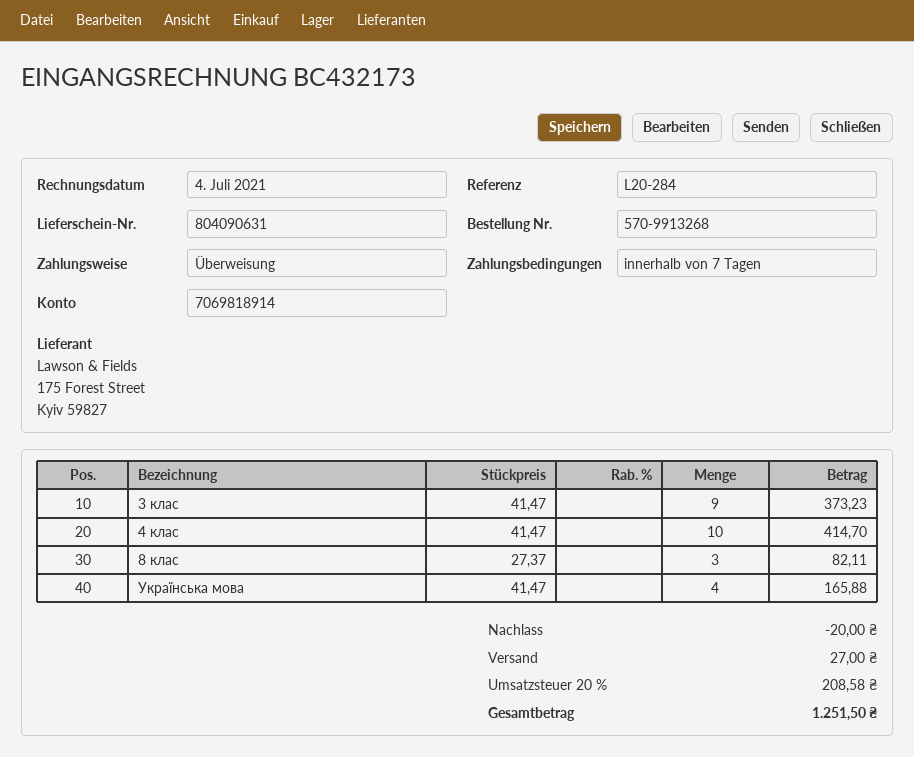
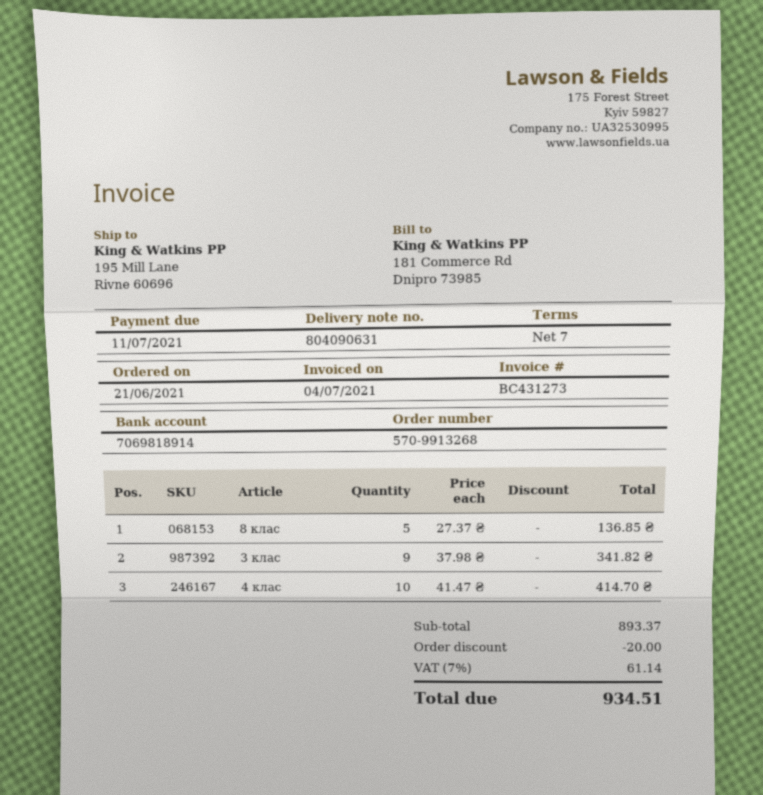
invoice number: BC432173 -> BC431273
3 клас: 9 x 41.47 = 373.23 -> 9 x 37.98 = 341.82
8 клас: 3 x 27.37 = 82.11 -> 5 x 27.37 = 136.85
Українська мова: 4 x 41.47 = 165.88 -> none
shipping: 27.00 -> none
tax: 20% = 208.58 -> 7% = 61.14
total: 1251.50 -> 934.51

